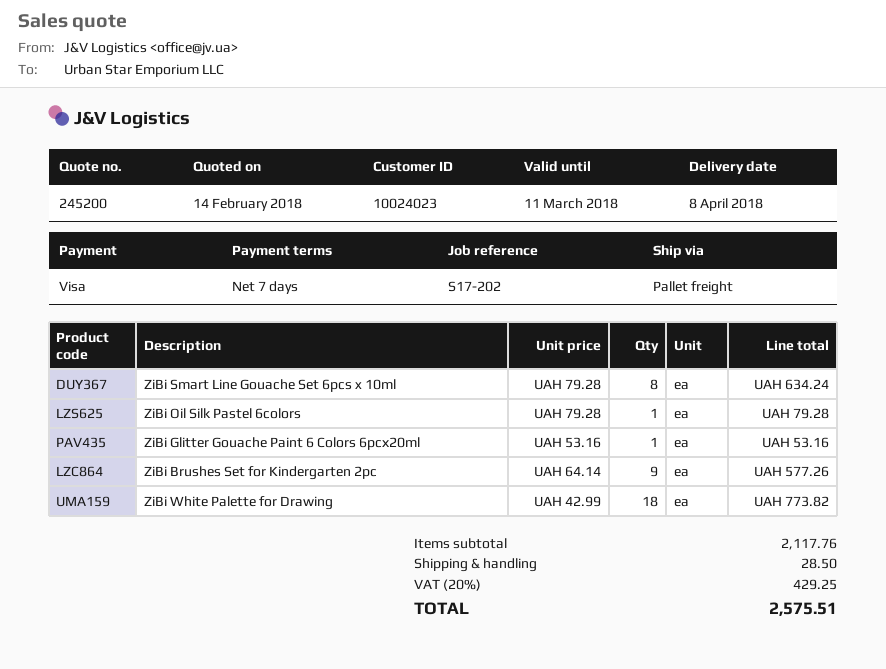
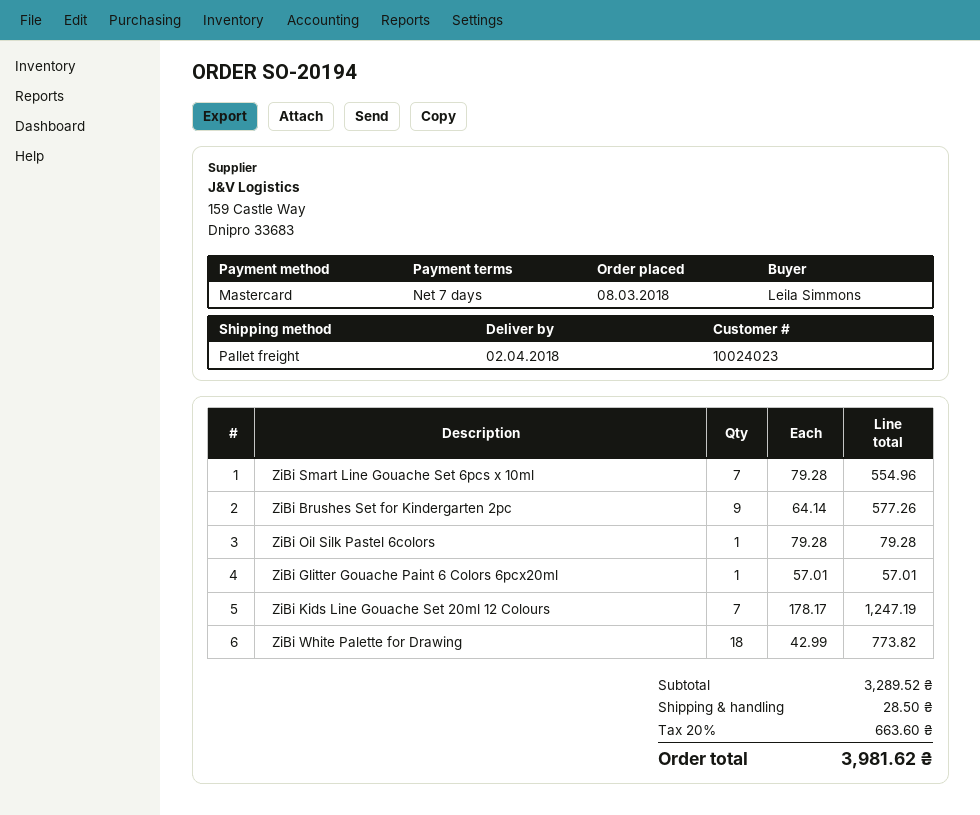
delivery date: 2018-04-08 -> 2018-04-02
payment method: Visa -> Mastercard
ZiBi Smart Line Gouache Set 6pcs x 10ml: 8 x 79.28 = 634.24 -> 7 x 79.28 = 554.96
ZiBi Glitter Gouache Paint 6 Colors 6pcх20ml: 1 x 53.16 = 53.16 -> 1 x 57.01 = 57.01
ZiBi Kids Line Gouache Set 20ml 12 Colours: none -> 7 x 178.17 = 1247.19
subtotal: 2117.76 -> 3289.52
tax: 20% = 429.25 -> 20% = 663.60
total: 2575.51 -> 3981.62

